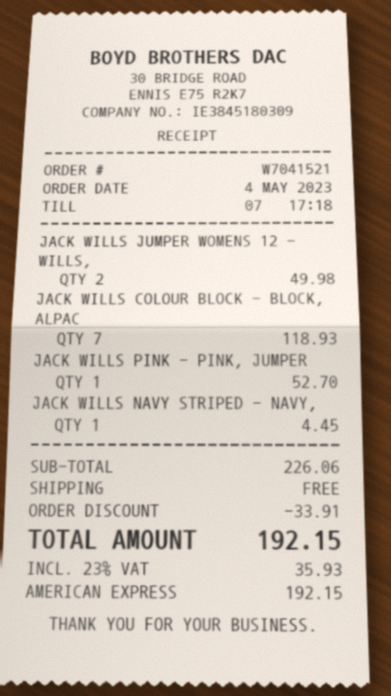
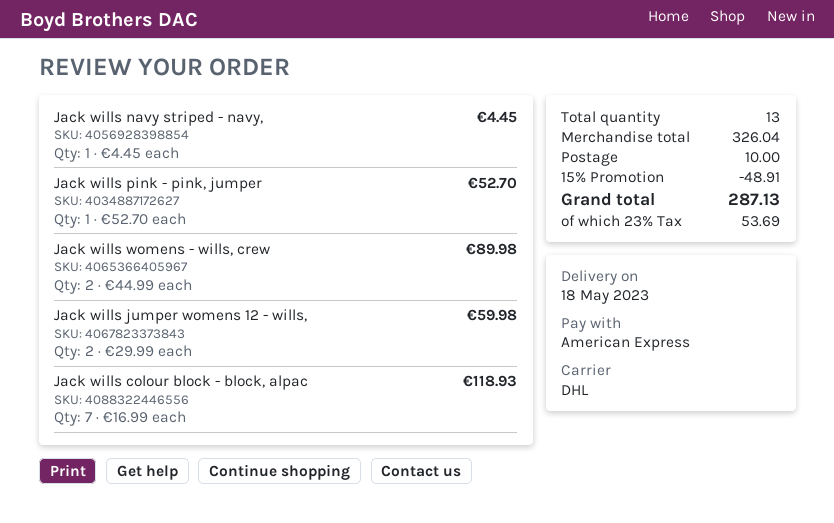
JACK WILLS JUMPER WOMENS 12 - WILLS,: 2 for 49.98 -> 2 for 59.98
Jack wills womens - wills, crew: none -> 2 for 89.98
subtotal: 226.06 -> 326.04
discount: 33.91 -> 48.91
shipping: 0.00 -> 10.00
tax: 23% = 35.93 -> 23% = 53.69
total: 192.15 -> 287.13

